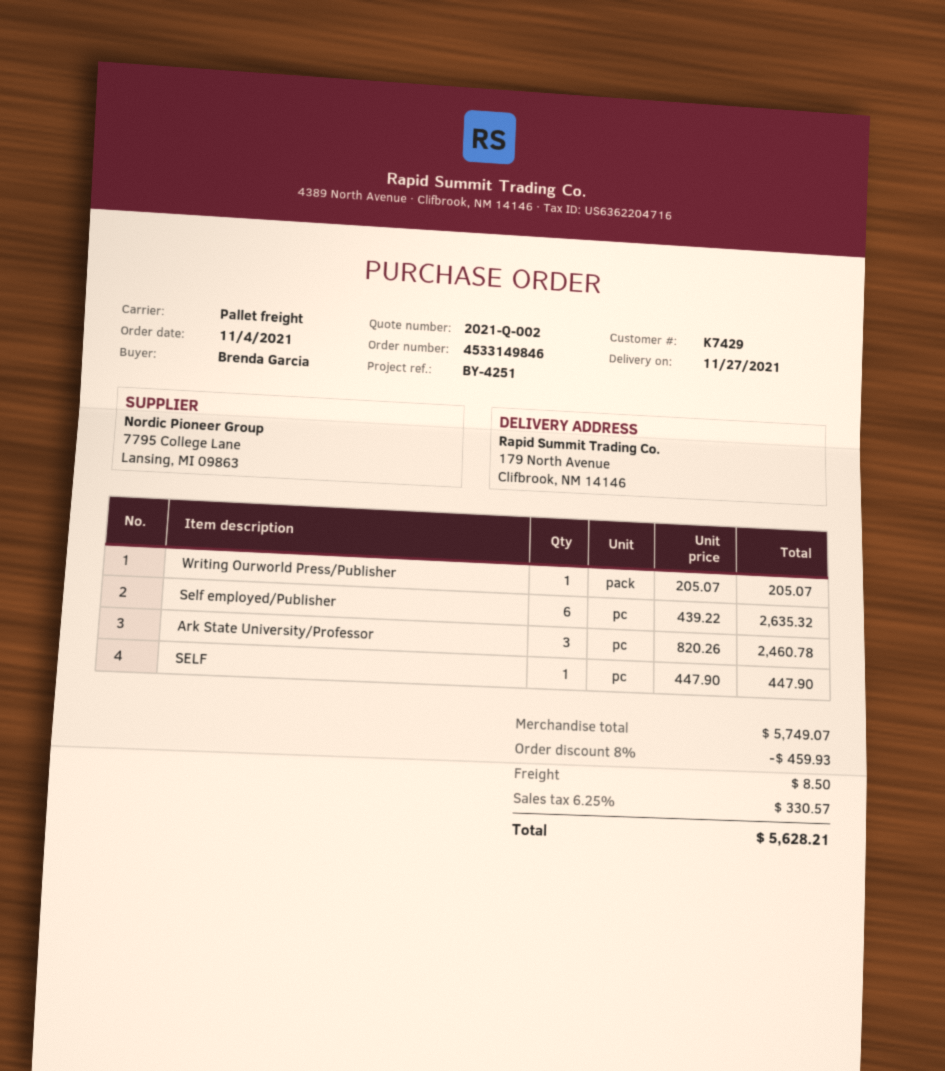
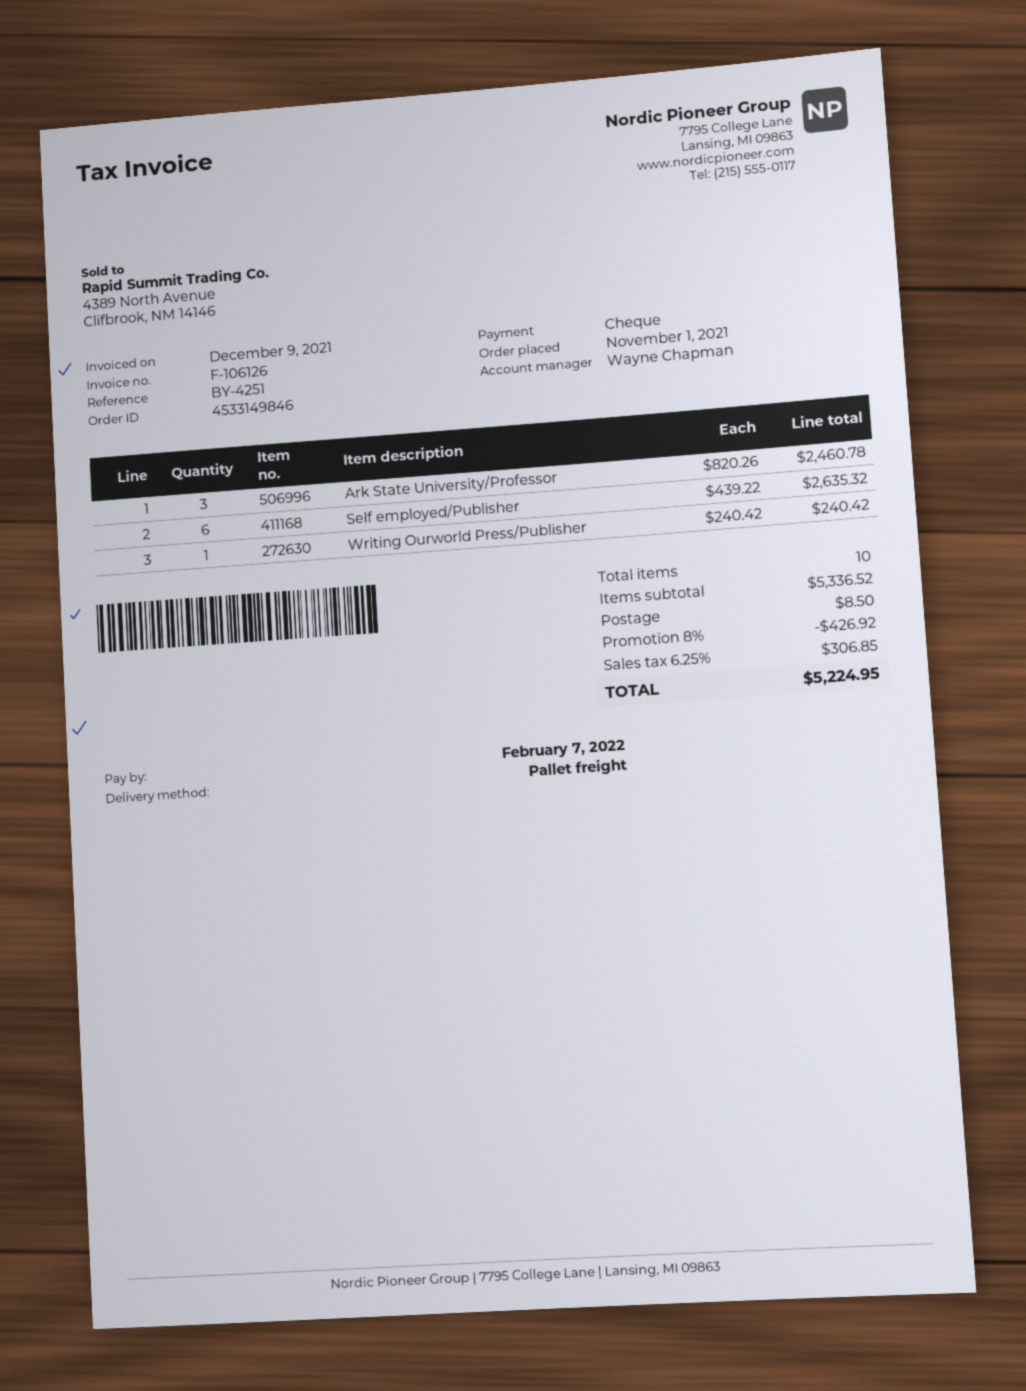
order date: 2021-11-04 -> 2021-11-01
Writing Ourworld Press/Publisher: 1 x 205.07 = 205.07 -> 1 x 240.42 = 240.42
SELF: 1 x 447.90 = 447.90 -> none
subtotal: 5749.07 -> 5336.52
discount: 8% = 459.93 -> 8% = 426.92
tax: 6.25% = 330.57 -> 6.25% = 306.85
total: 5628.21 -> 5224.95

